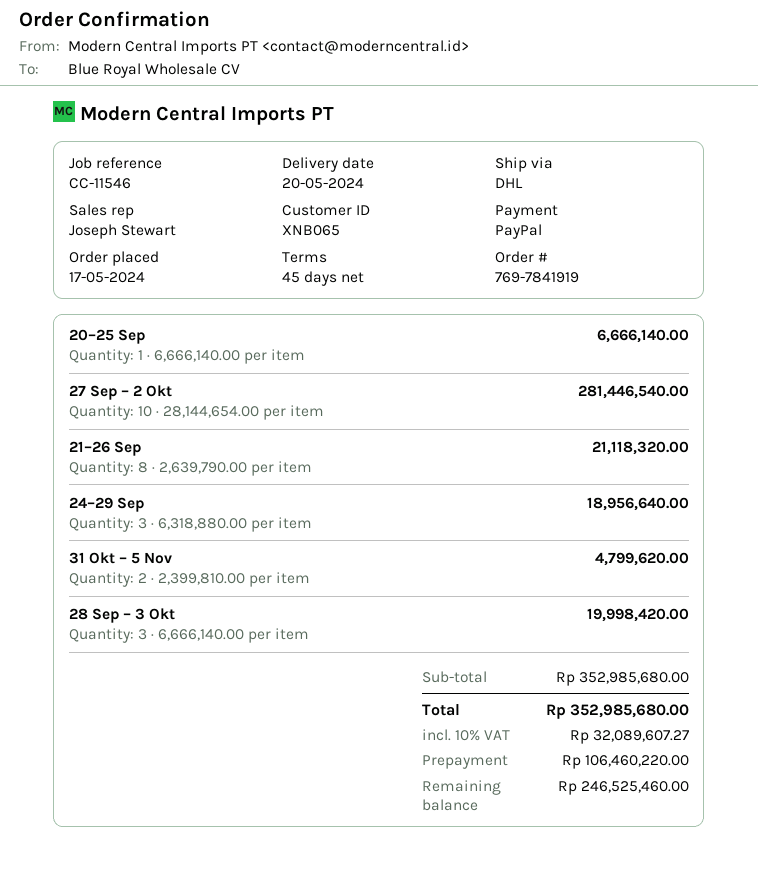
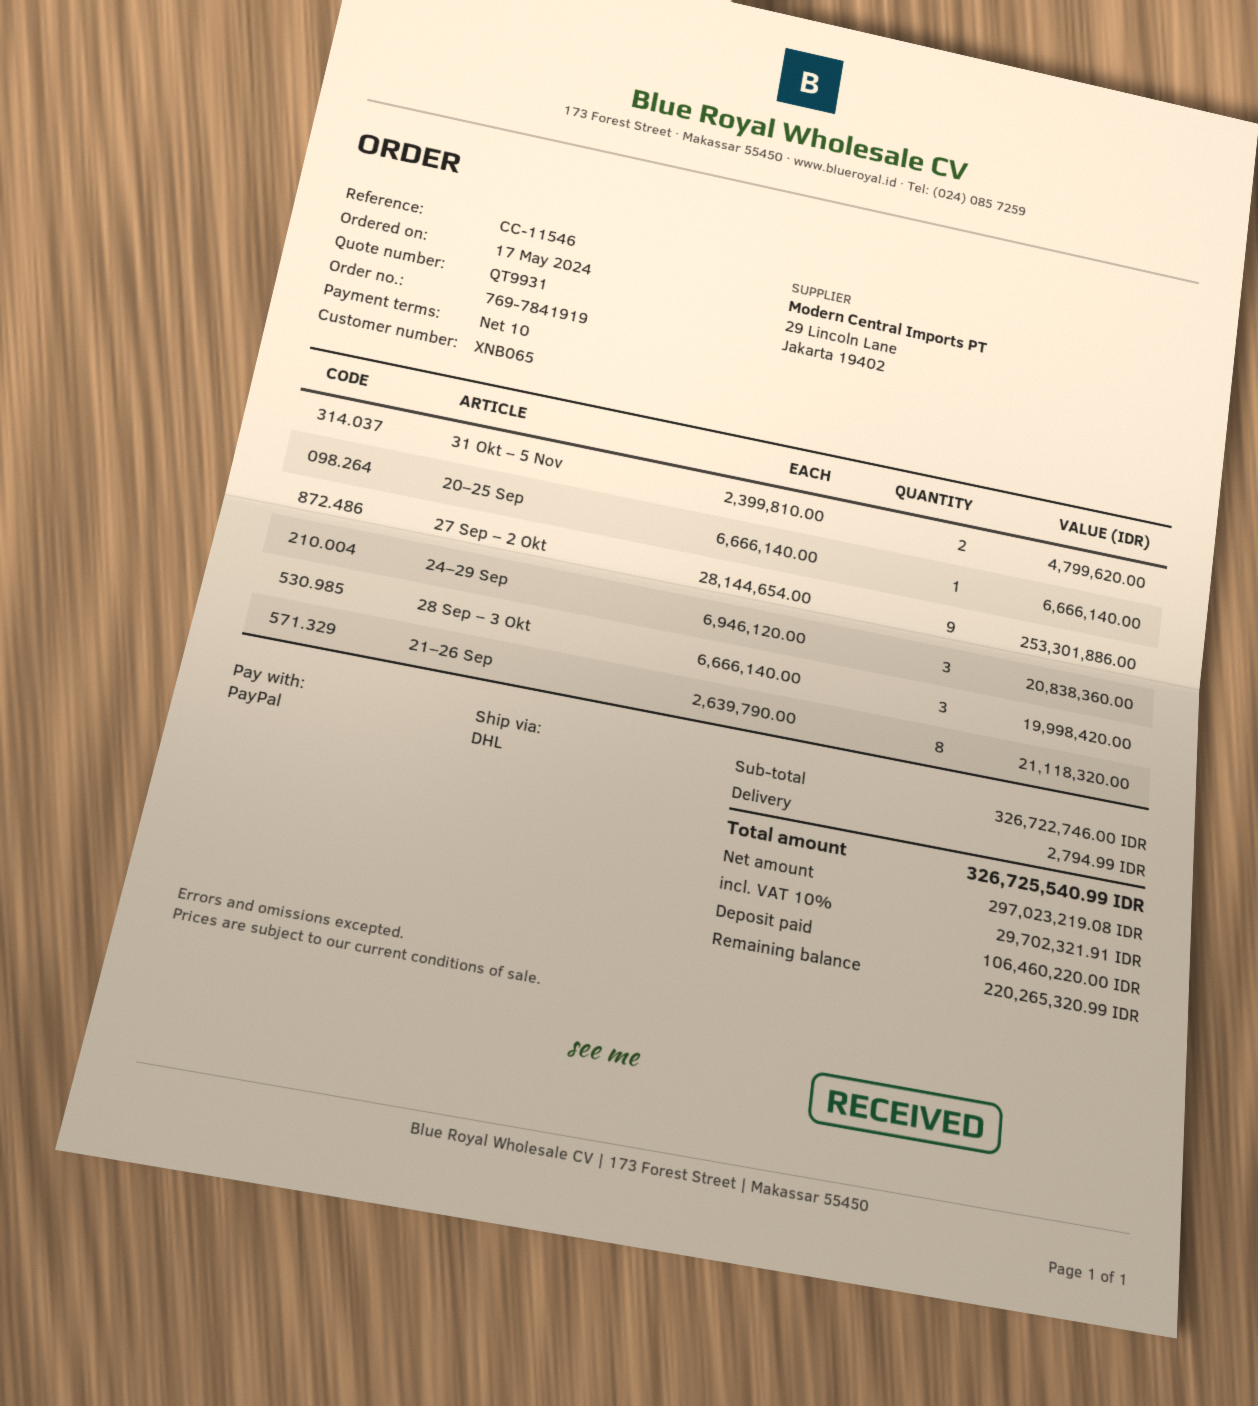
payment terms: 45 days -> 10 days
27 Sep – 2 Okt: 10 x 28144654.00 = 281446540.00 -> 9 x 28144654.00 = 253301886.00
24–29 Sep: 3 x 6318880.00 = 18956640.00 -> 3 x 6946120.00 = 20838360.00
subtotal: 352985680.00 -> 326722746.00
shipping: none -> 2794.99
tax: 10% = 32089607.27 -> 10% = 29702321.91
total: 352985680.00 -> 326725540.99
balance: 246525460.00 -> 220265320.99

